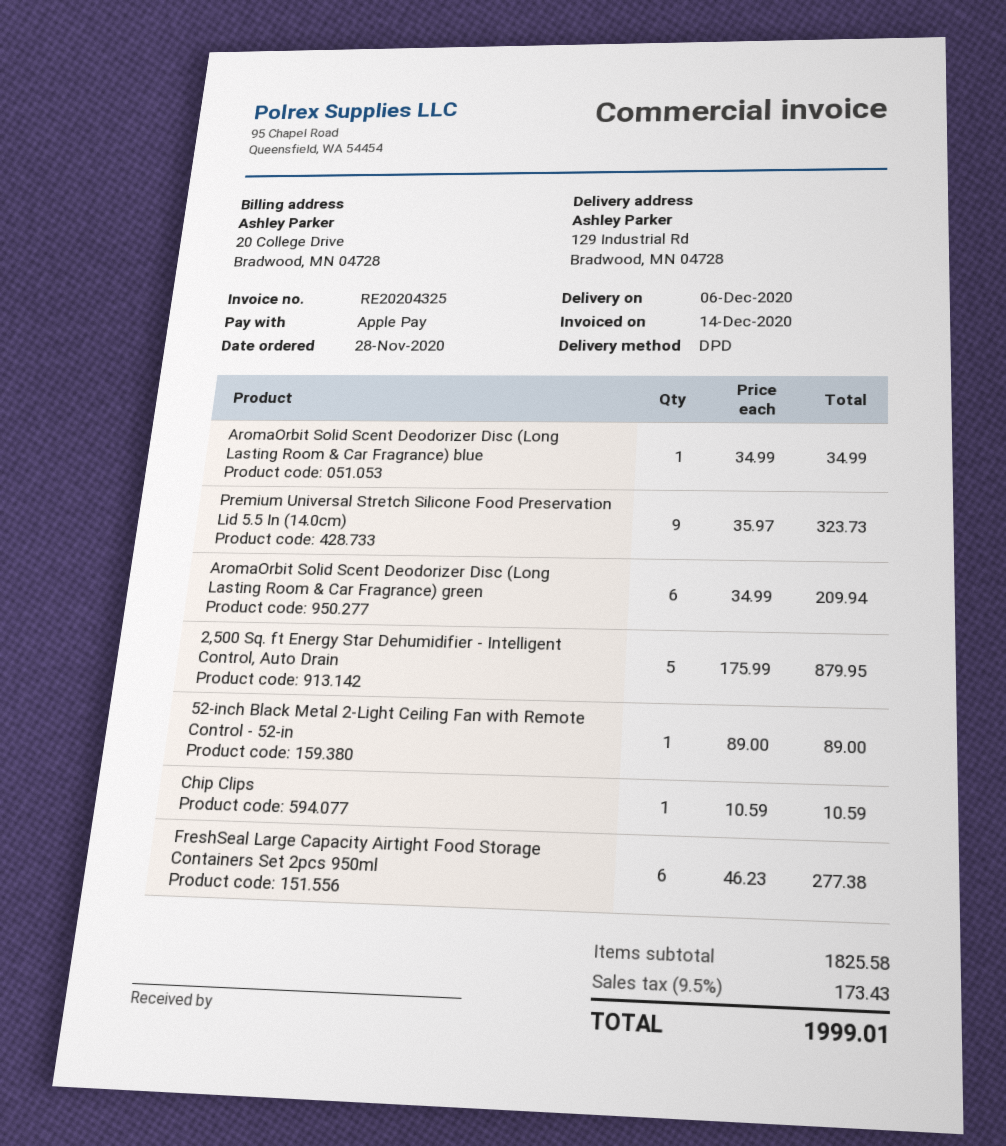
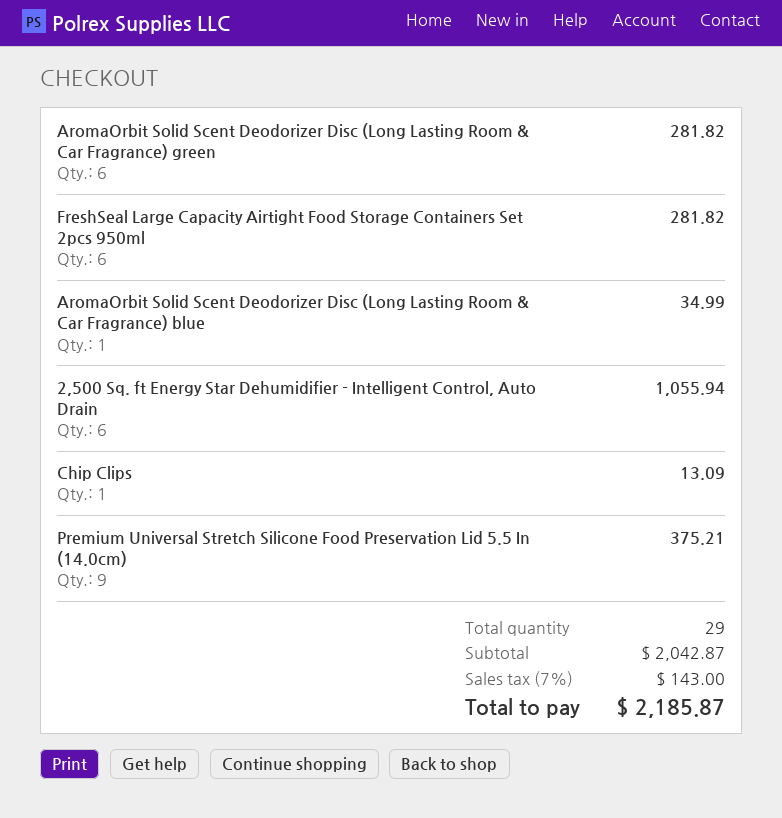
Premium Universal Stretch Silicone Food Preservation Lid 5.5 In (14.0cm): 9 for 323.73 -> 9 for 375.21
AromaOrbit Solid Scent Deodorizer Disc (Long Lasting Room & Car Fragrance) green: 6 for 209.94 -> 6 for 281.82
2,500 Sq. ft Energy Star Dehumidifier - Intelligent Control, Auto Drain: 5 for 879.95 -> 6 for 1055.94
52-inch Black Metal 2-Light Ceiling Fan with Remote Control - 52-in: 1 for 89.00 -> none
Chip Clips: 1 for 10.59 -> 1 for 13.09
FreshSeal Large Capacity Airtight Food Storage Containers Set 2pcs 950ml: 6 for 277.38 -> 6 for 281.82
subtotal: 1825.58 -> 2042.87
tax: 9.5% = 173.43 -> 7% = 143.00
total: 1999.01 -> 2185.87

